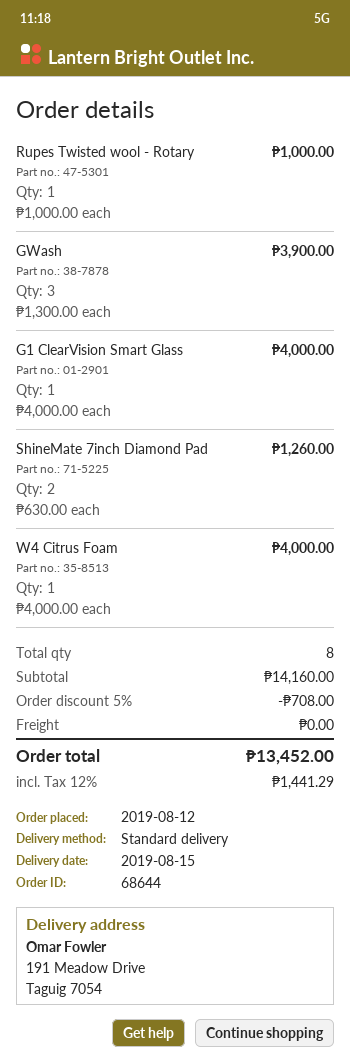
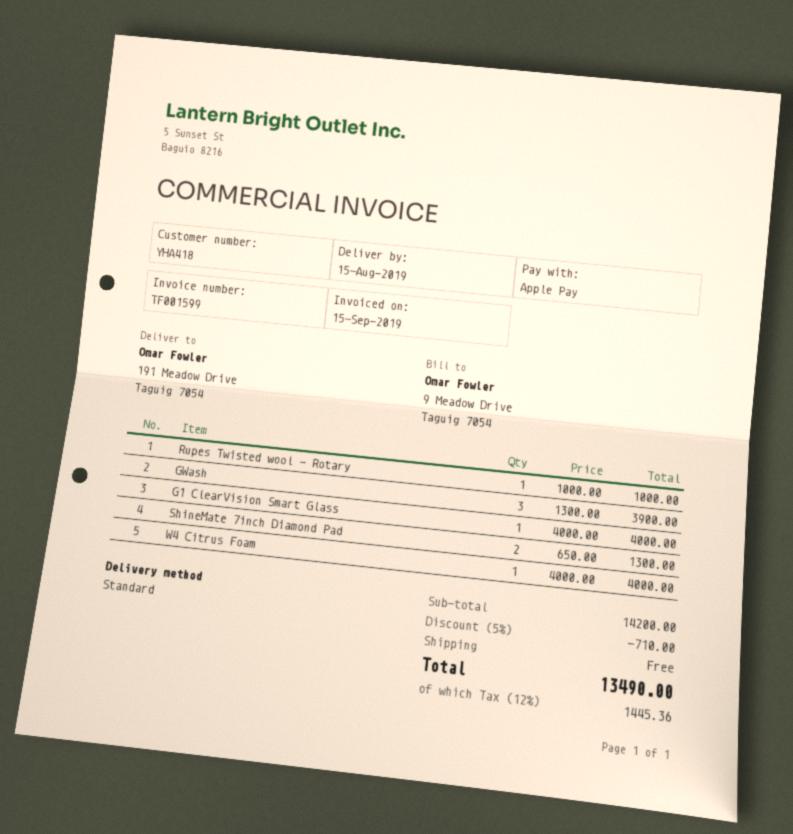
ShineMate 7inch Diamond Pad: 2 x 630.00 = 1260.00 -> 2 x 650.00 = 1300.00
subtotal: 14160.00 -> 14200.00
discount: 5% = 708.00 -> 5% = 710.00
tax: 12% = 1441.29 -> 12% = 1445.36
total: 13452.00 -> 13490.00

